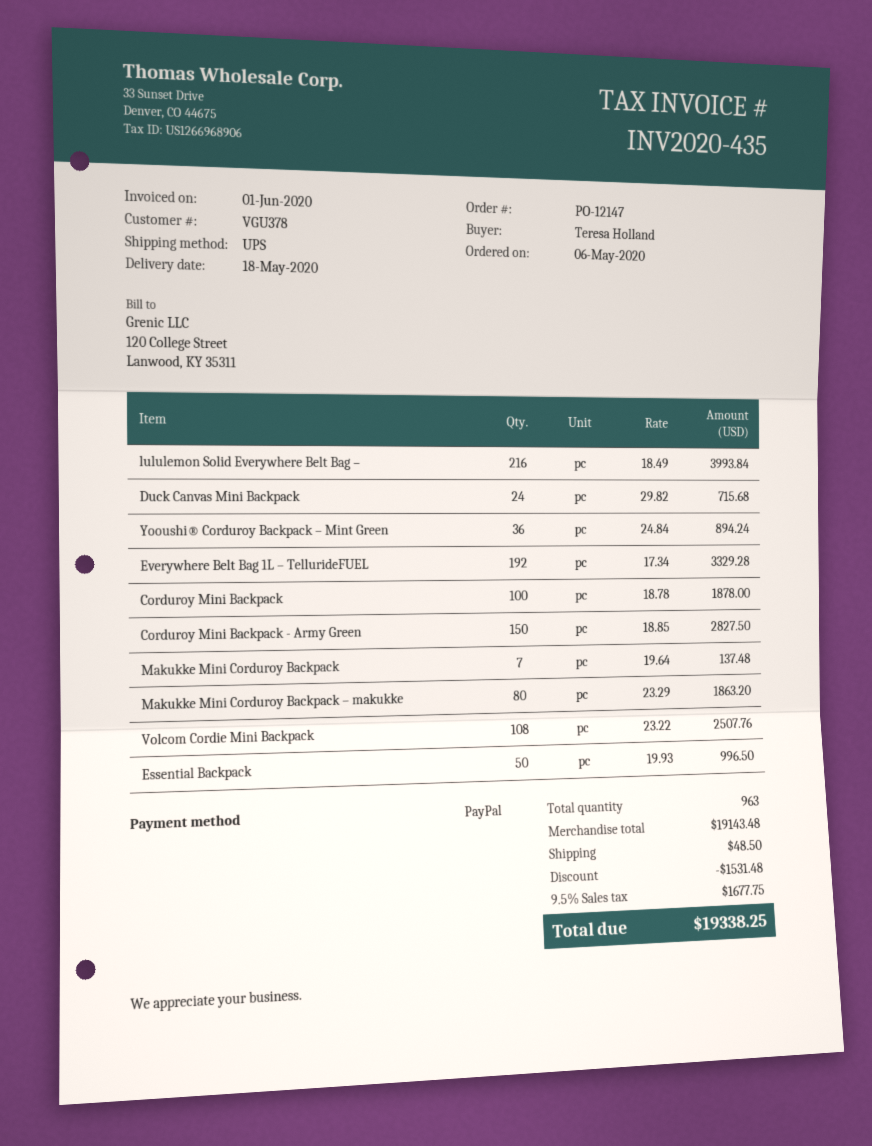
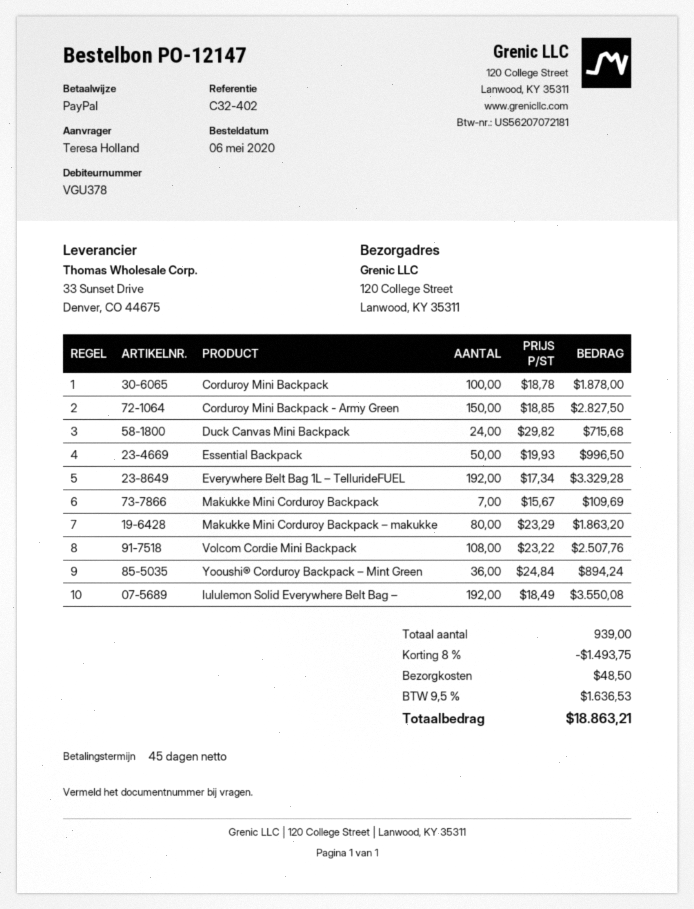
lululemon Solid Everywhere Belt Bag –: 216 x 18.49 = 3993.84 -> 192 x 18.49 = 3550.08
Makukke Mini Corduroy Backpack: 7 x 19.64 = 137.48 -> 7 x 15.67 = 109.69
total quantity: 963 -> 939
discount: 1531.48 -> 1493.75
tax: 9.5% = 1677.75 -> 9.5% = 1636.53
total: 19338.25 -> 18863.21

